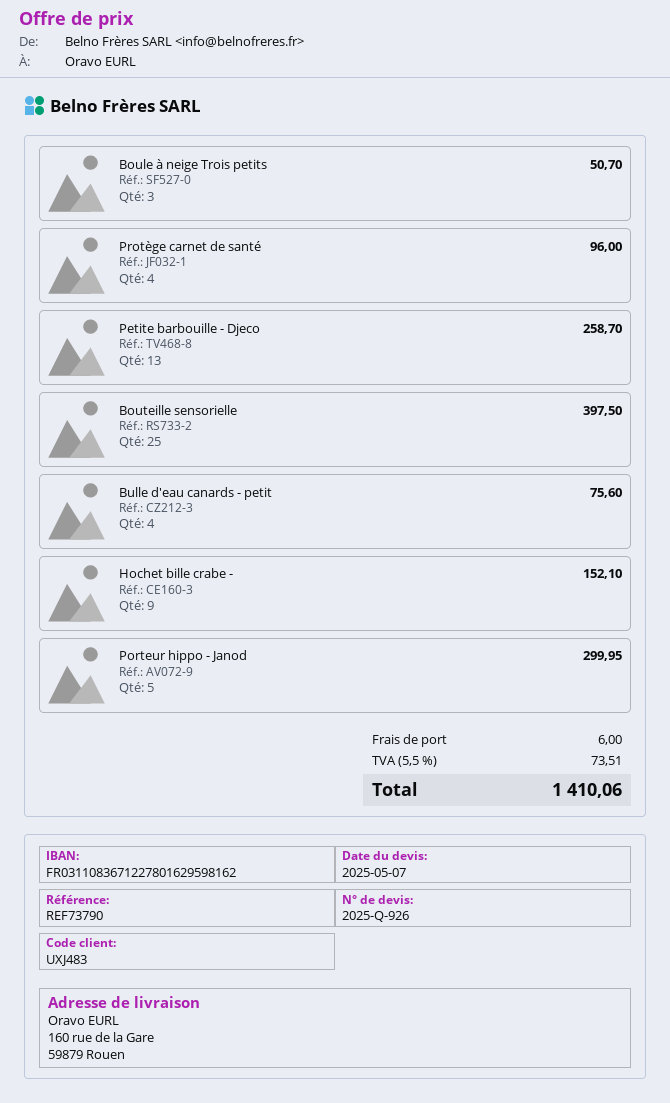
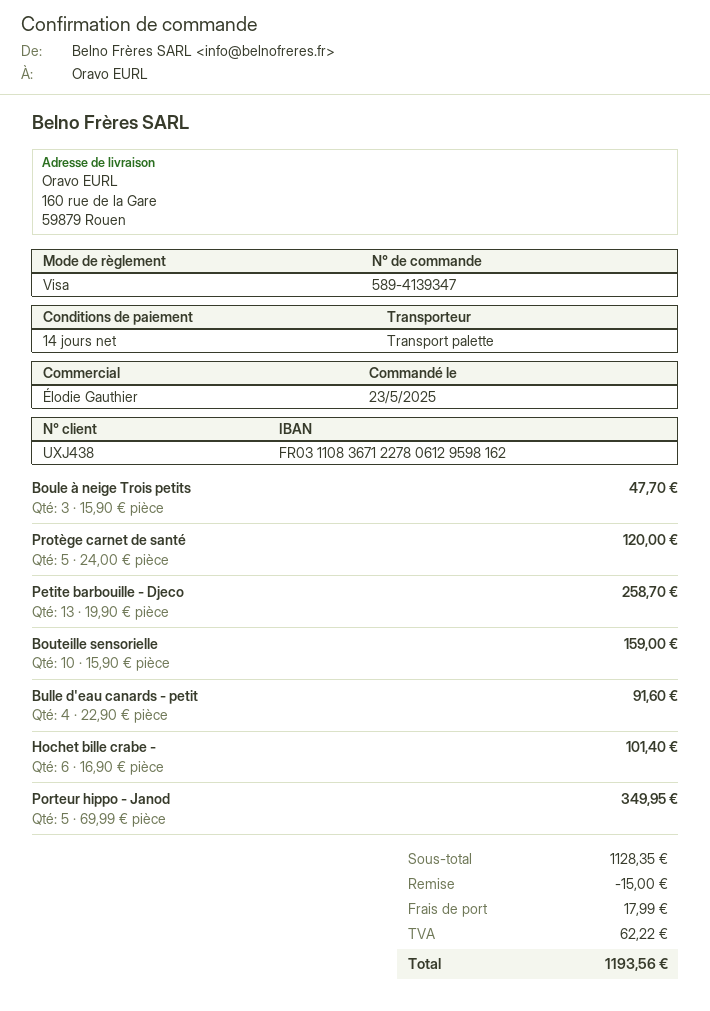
customer number: UXJ483 -> UXJ438
bank account: FR0311083671227801629598162 -> FR0311083671227806129598162
Boule à neige Trois petits: 3 for 50.70 -> 3 for 47.70
Protège carnet de santé: 4 for 96.00 -> 5 for 120.00
Bouteille sensorielle: 25 for 397.50 -> 10 for 159.00
Bulle d'eau canards - petit: 4 for 75.60 -> 4 for 91.60
Hochet bille crabe -: 9 for 152.10 -> 6 for 101.40
Porteur hippo - Janod: 5 for 299.95 -> 5 for 349.95
discount: none -> 15.00
shipping: 6.00 -> 17.99
tax: 73.51 -> 62.22
total: 1410.06 -> 1193.56

